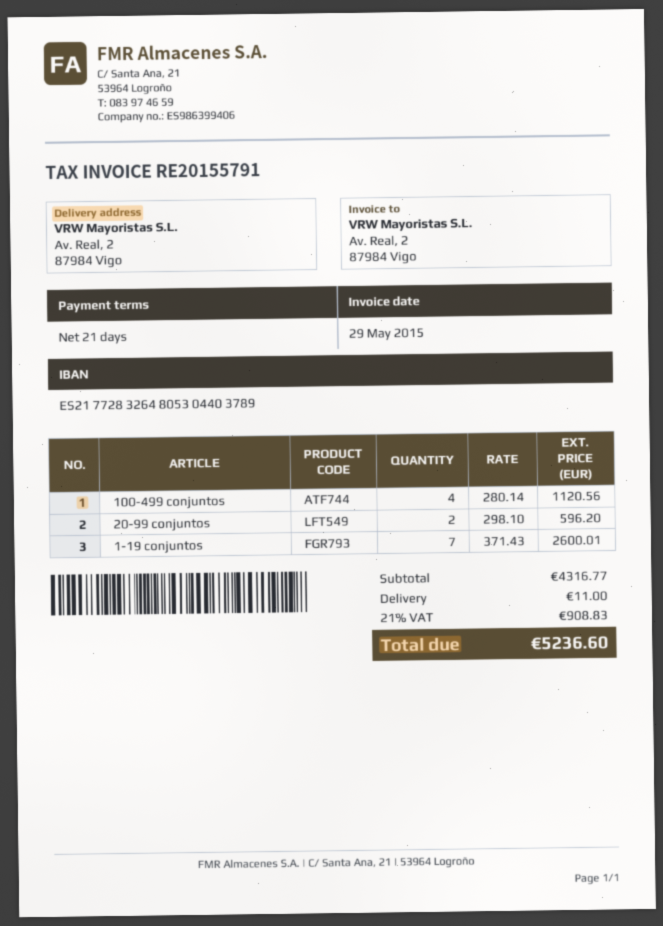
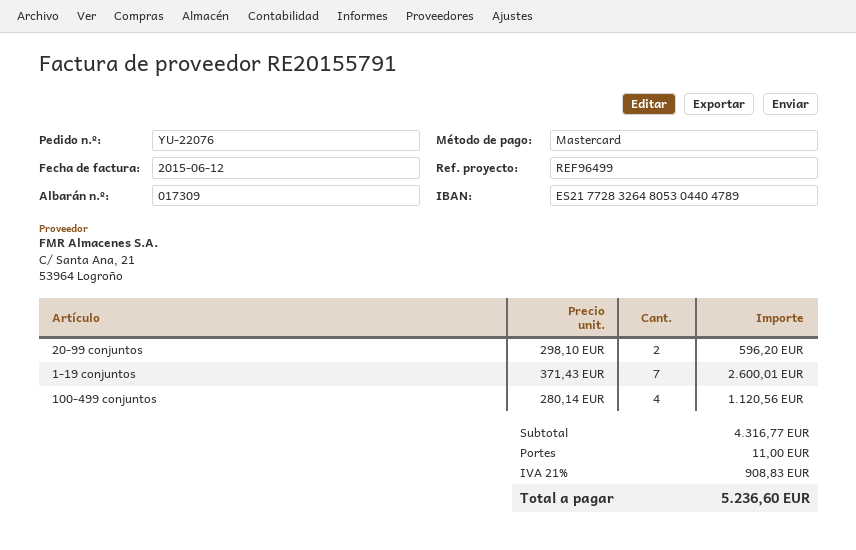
invoice date: 2015-05-29 -> 2015-06-12
bank account: ES2177283264805304403789 -> ES2177283264805304404789

